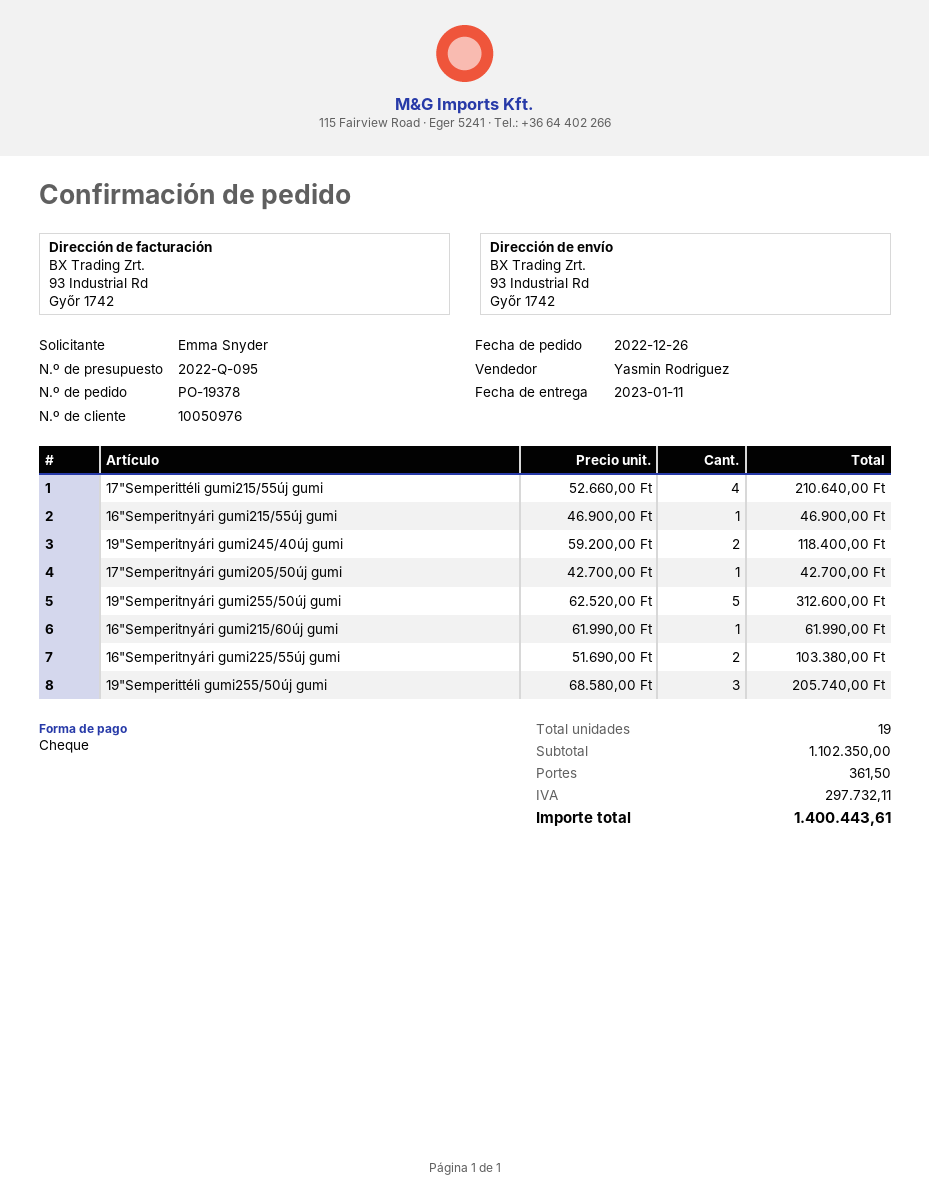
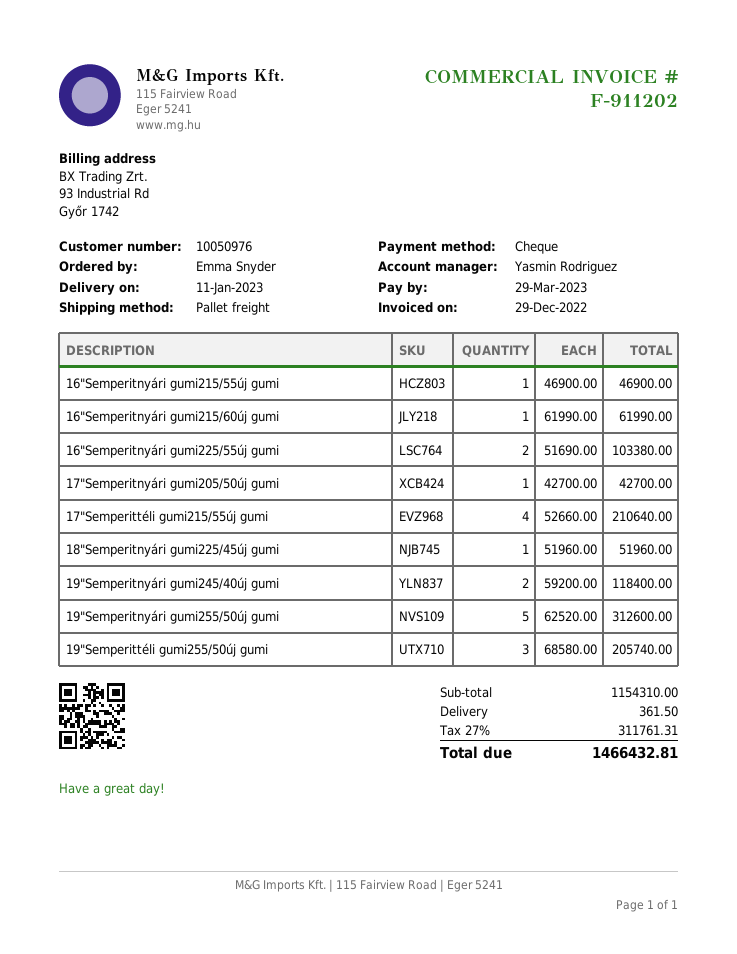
18"Semperitnyári gumi225/45új gumi: none -> 1 x 51960.00 = 51960.00
subtotal: 1102350.00 -> 1154310.00
tax: 297732.11 -> 311761.31
total: 1400443.61 -> 1466432.81

